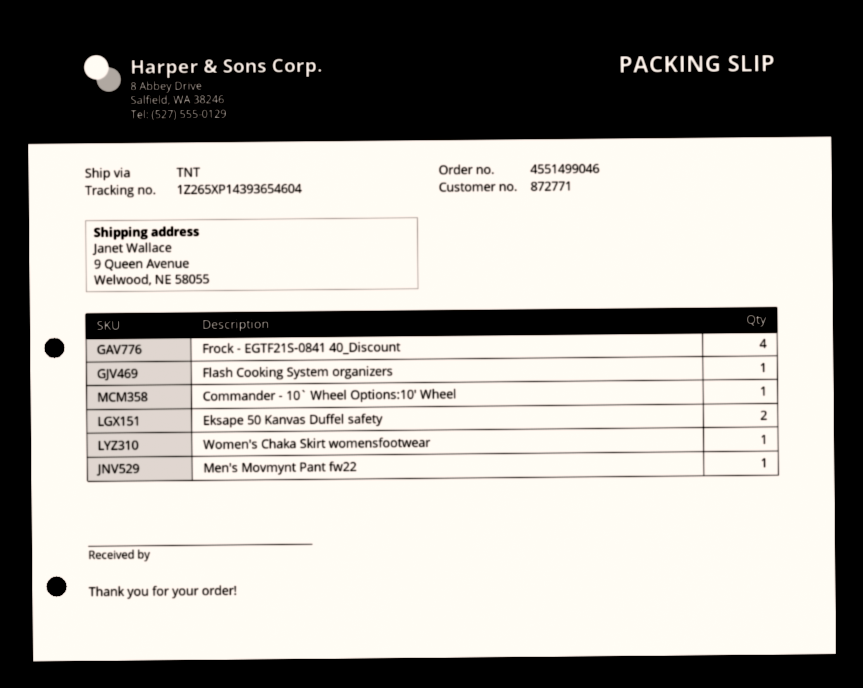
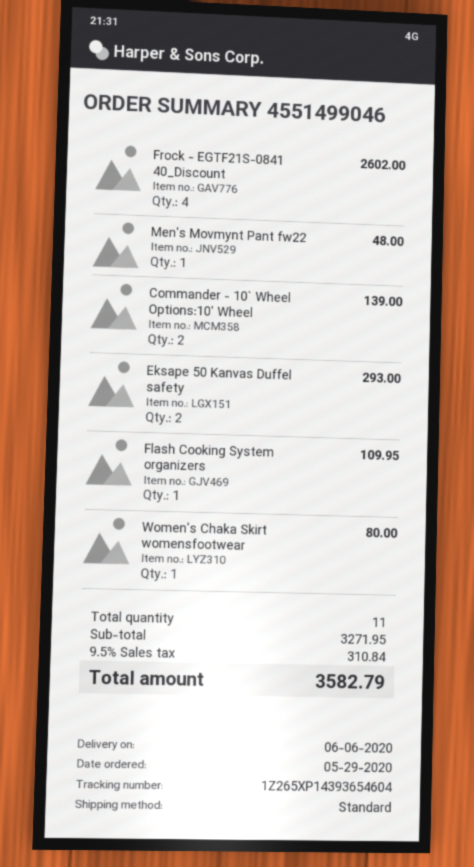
shipping method: TNT -> standard
Commander - 10` Wheel Options:10' Wheel: 1 -> 2

